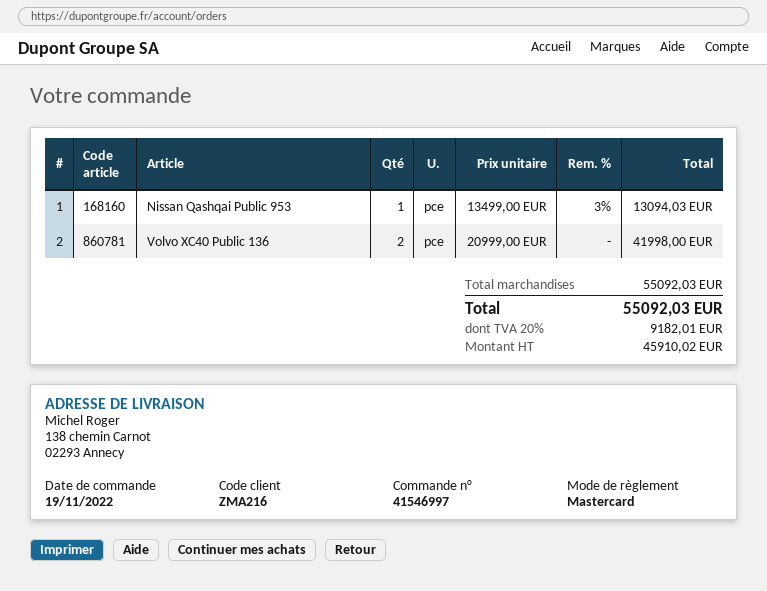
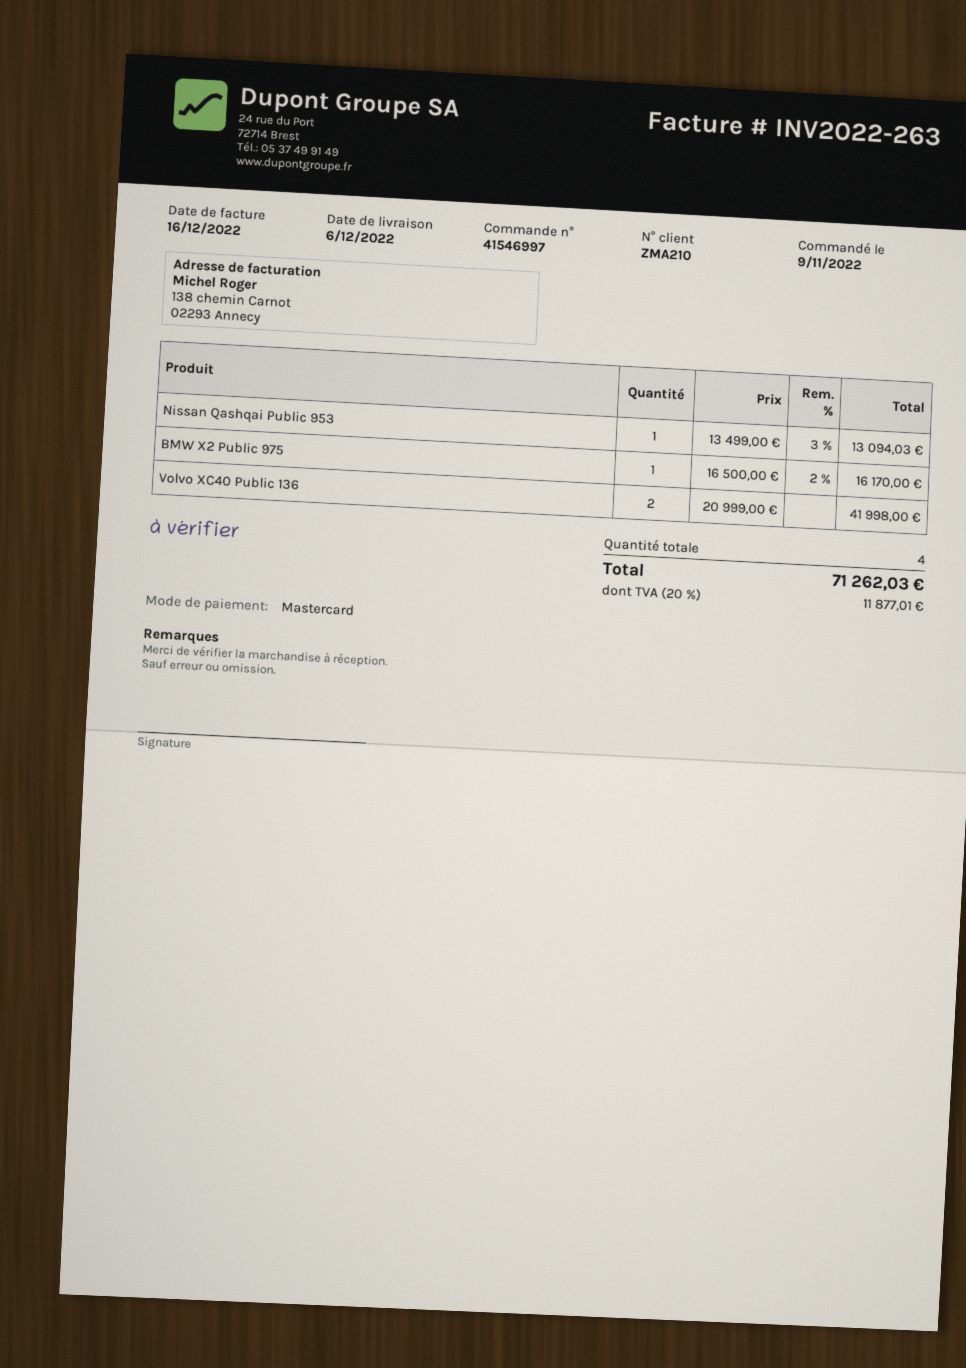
order date: 2022-11-19 -> 2022-11-09
customer number: ZMA216 -> ZMA210
BMW X2 Public 975: none -> 1 x 16500.00 - 2% = 16170.00
tax: 20% = 9182.01 -> 20% = 11877.01
total: 55092.03 -> 71262.03

